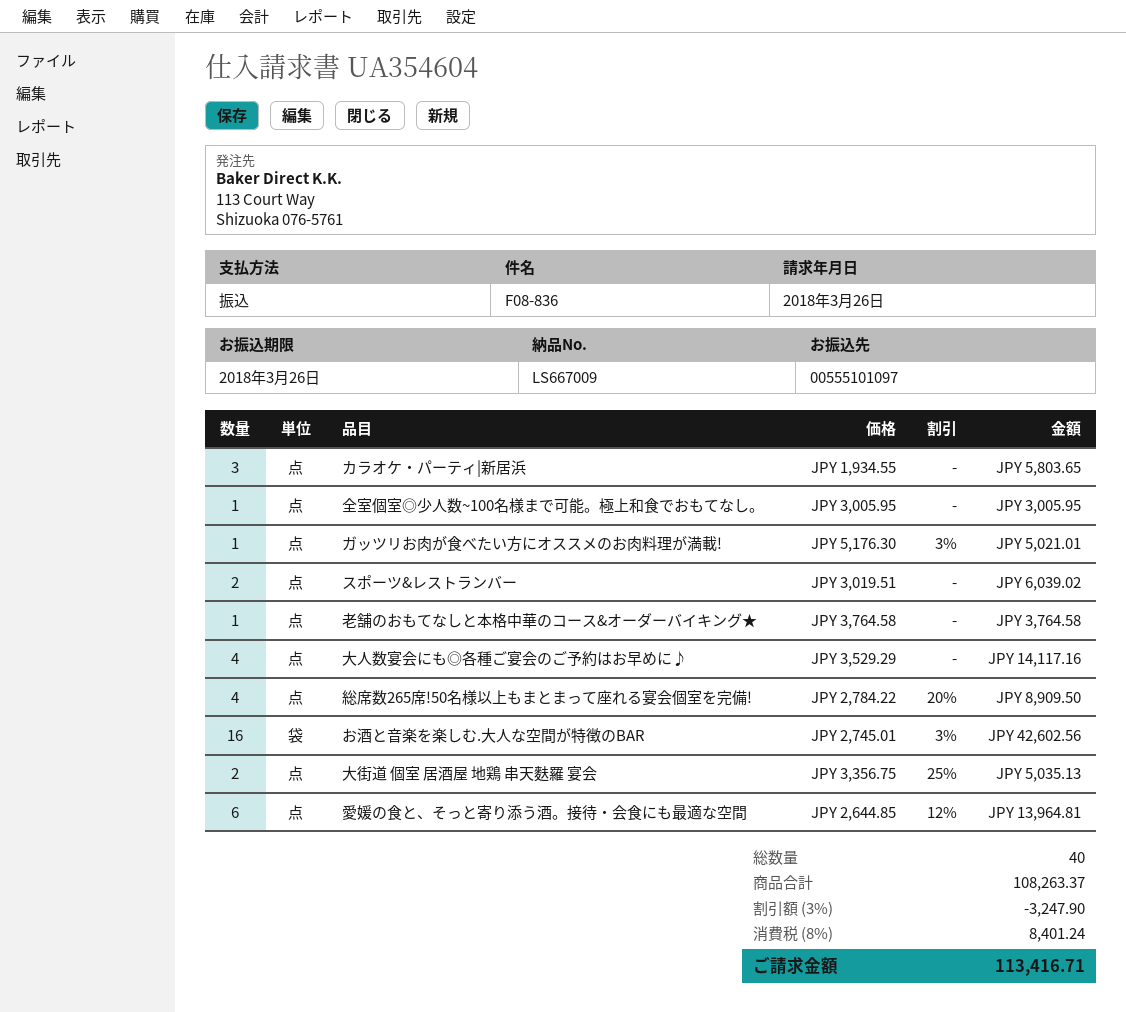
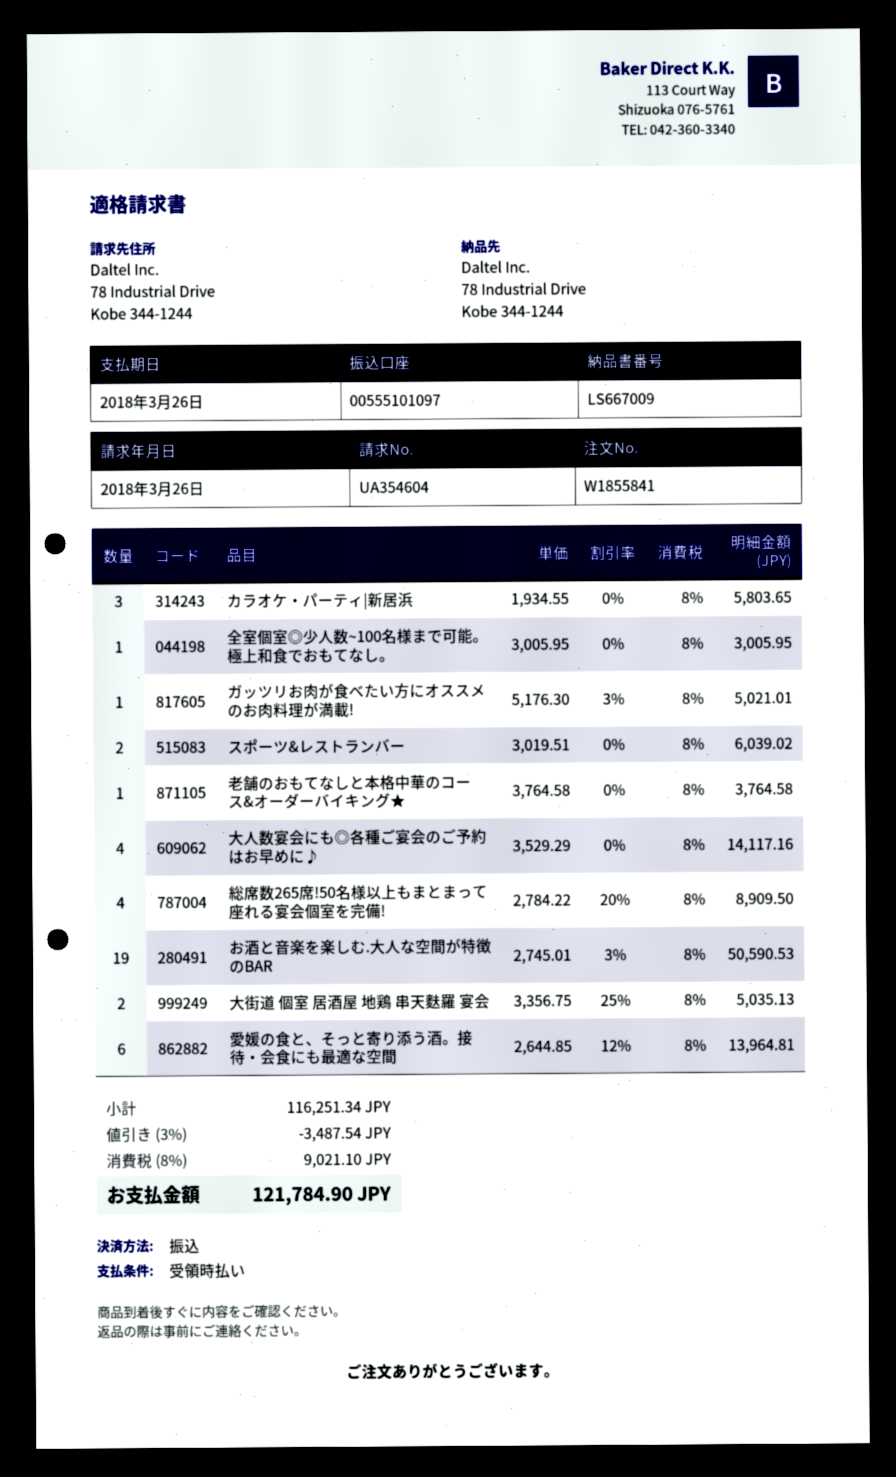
お酒と音楽を楽しむ.大人な空間が特徴のBAR: 16 x 2745.01 - 3% = 42602.56 -> 19 x 2745.01 - 3% = 50590.53
subtotal: 108263.37 -> 116251.34
discount: 3% = 3247.90 -> 3% = 3487.54
tax: 8% = 8401.24 -> 8% = 9021.10
total: 113416.71 -> 121784.90

